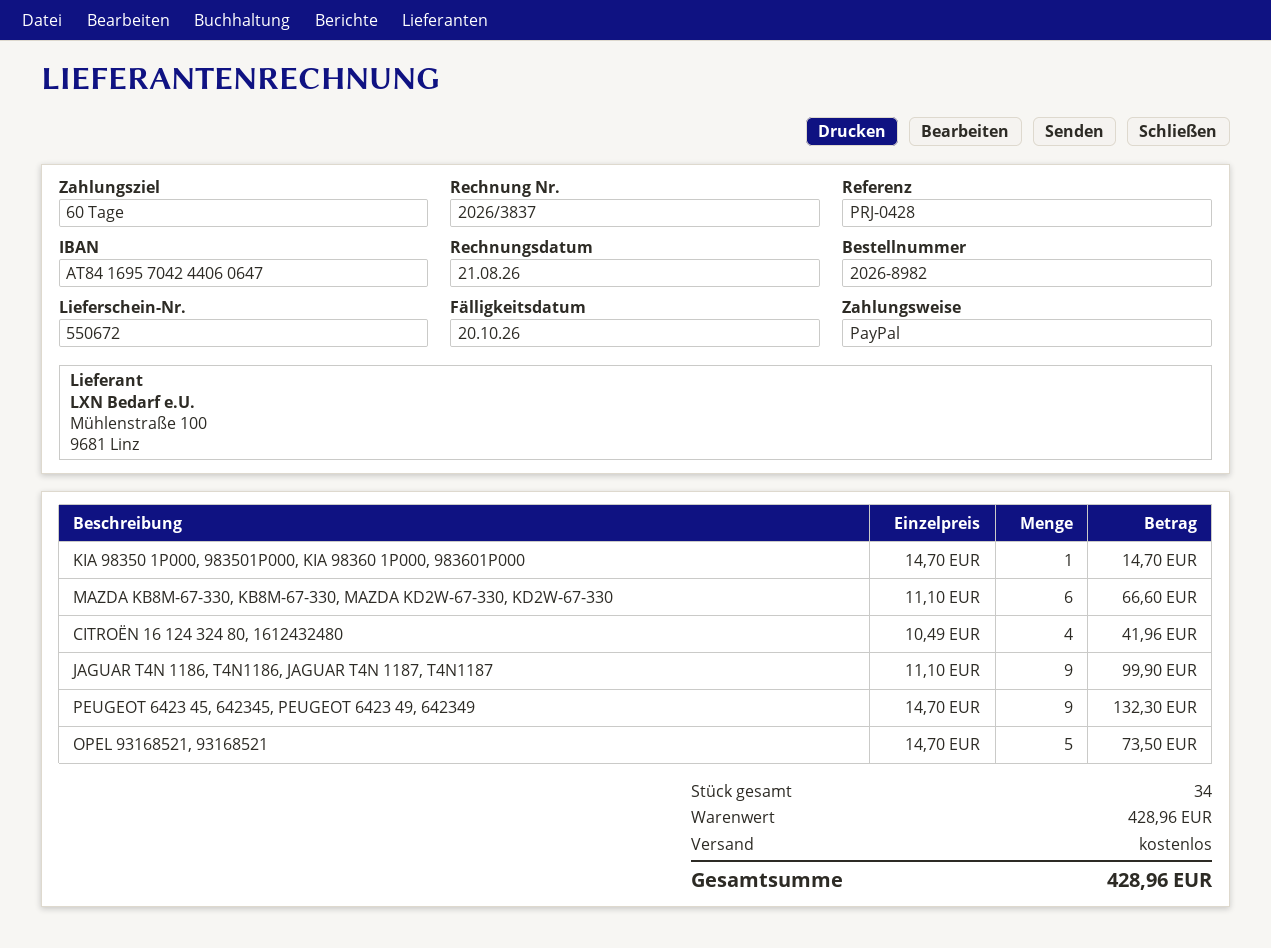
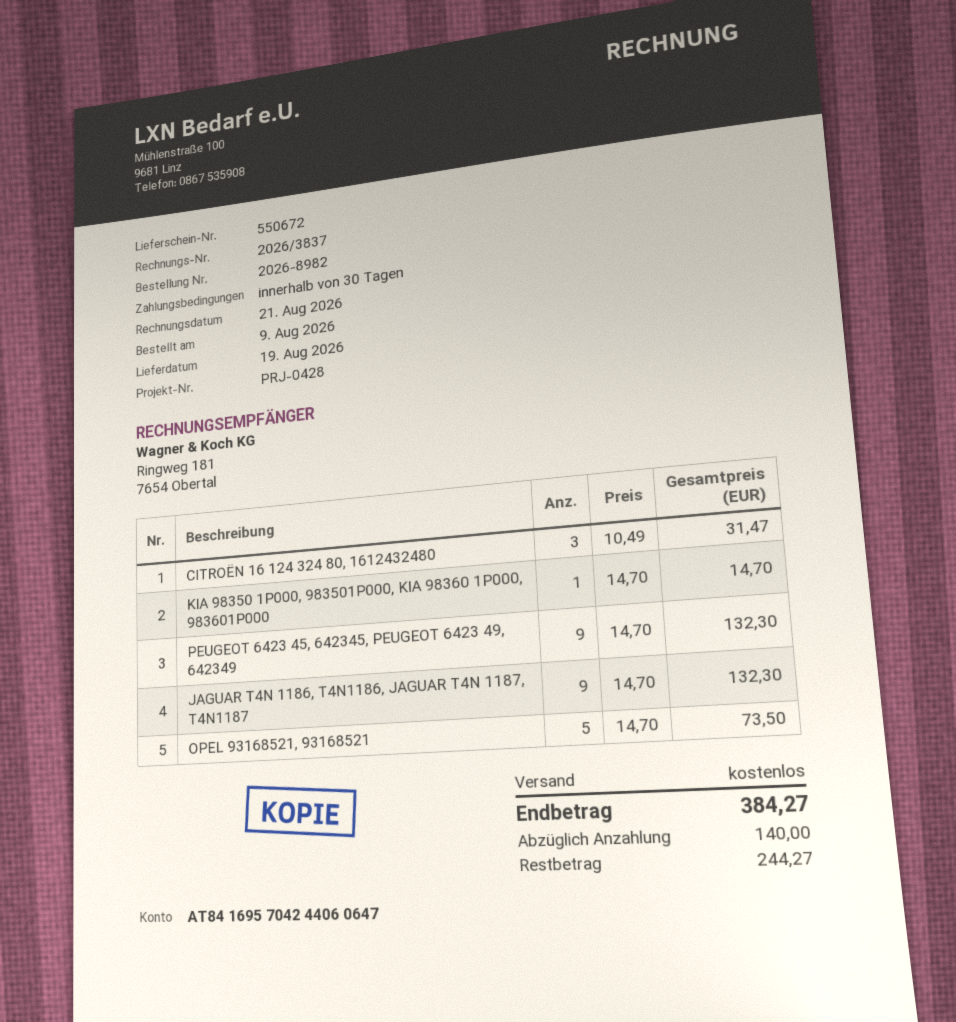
payment terms: 60 days -> 30 days
MAZDA KB8M-67-330, KB8M-67-330, MAZDA KD2W-67-330, KD2W-67-330: 6 x 11.10 = 66.60 -> none
CITROËN 16 124 324 80, 1612432480: 4 x 10.49 = 41.96 -> 3 x 10.49 = 31.47
JAGUAR T4N 1186, T4N1186, JAGUAR T4N 1187, T4N1187: 9 x 11.10 = 99.90 -> 9 x 14.70 = 132.30
total: 428.96 -> 384.27

